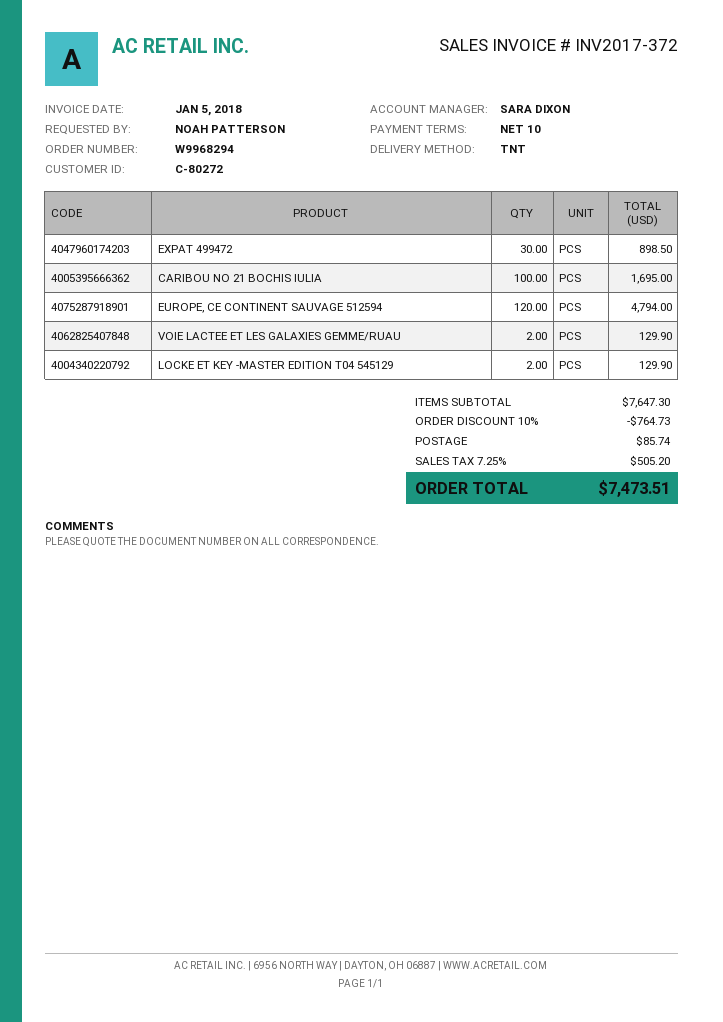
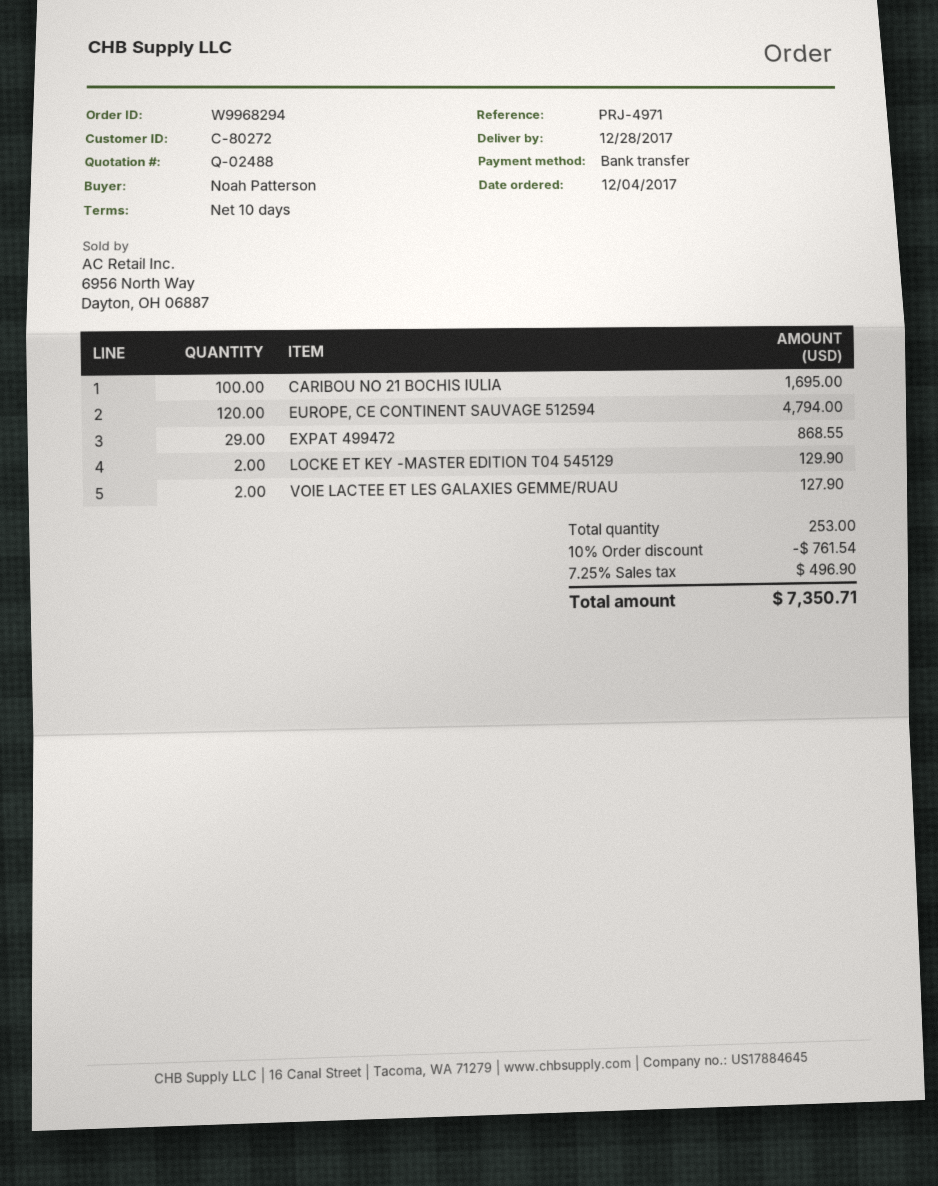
EXPAT 499472: 30 for 898.50 -> 29 for 868.55
VOIE LACTEE ET LES GALAXIES GEMME/RUAU: 2 for 129.90 -> 2 for 127.90
discount: 10% = 764.73 -> 10% = 761.54
shipping: 85.74 -> none
tax: 7.25% = 505.20 -> 7.25% = 496.90
total: 7473.51 -> 7350.71

